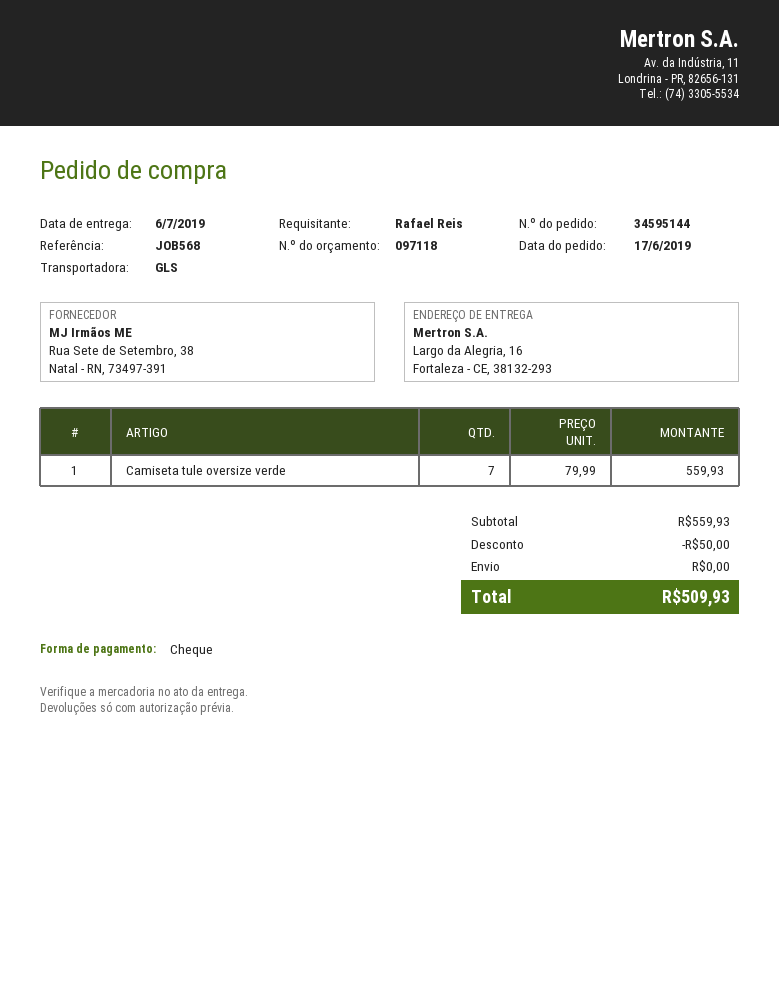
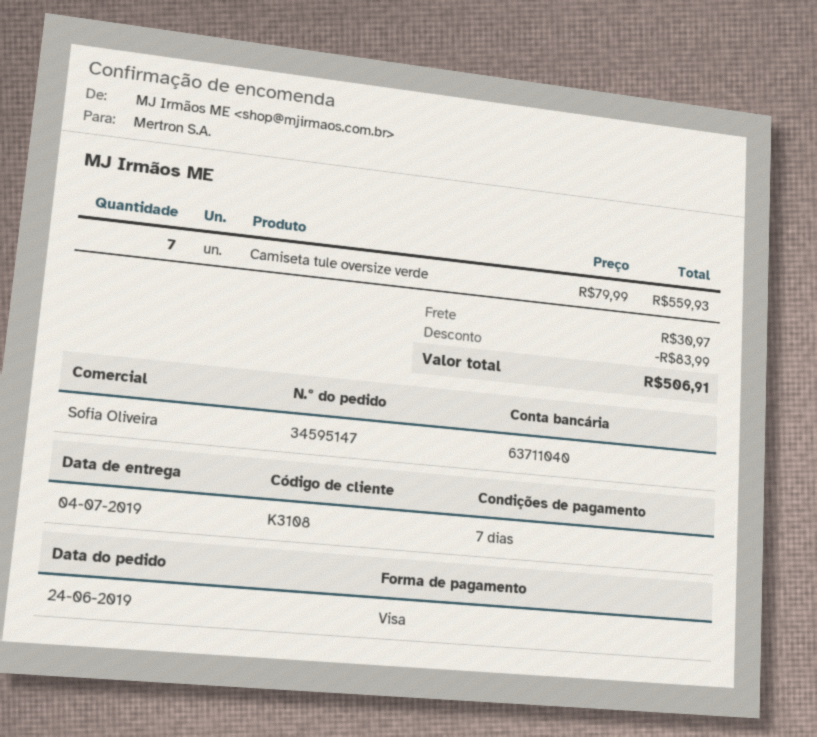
order number: 34595144 -> 34595147
order date: 2019-06-17 -> 2019-06-24
delivery date: 2019-07-06 -> 2019-07-04
payment method: cheque -> Visa
discount: 50.00 -> 83.99
shipping: 0.00 -> 30.97
total: 509.93 -> 506.91

